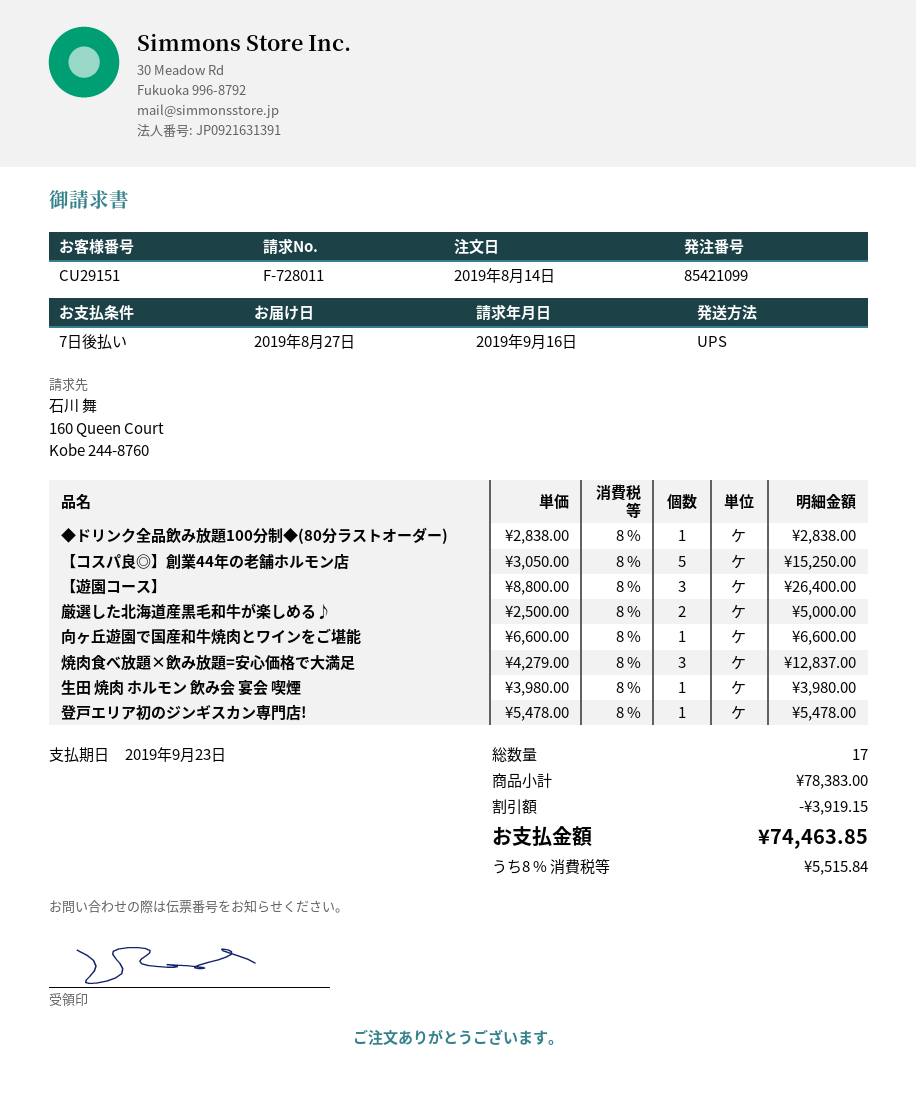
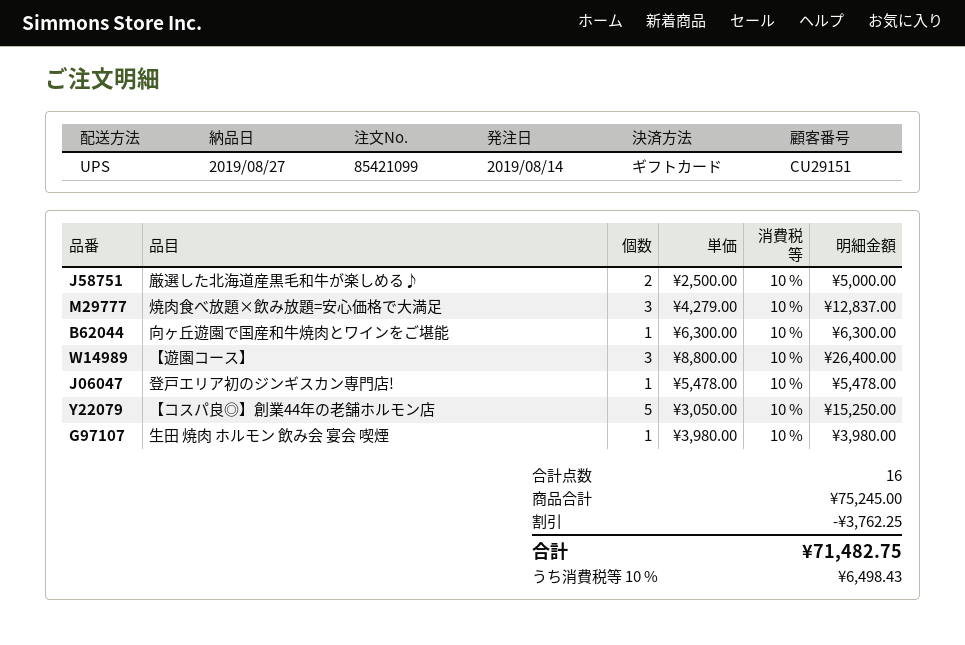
◆ドリンク全品飲み放題100分制◆(80分ラストオーダー): 1 x 2838.00 = 2838.00 -> none
向ヶ丘遊園で国産和牛焼肉とワインをご堪能: 1 x 6600.00 = 6600.00 -> 1 x 6300.00 = 6300.00
total quantity: 17 -> 16
subtotal: 78383.00 -> 75245.00
discount: 3919.15 -> 3762.25
tax: 8% = 5515.84 -> 10% = 6498.43
total: 74463.85 -> 71482.75

